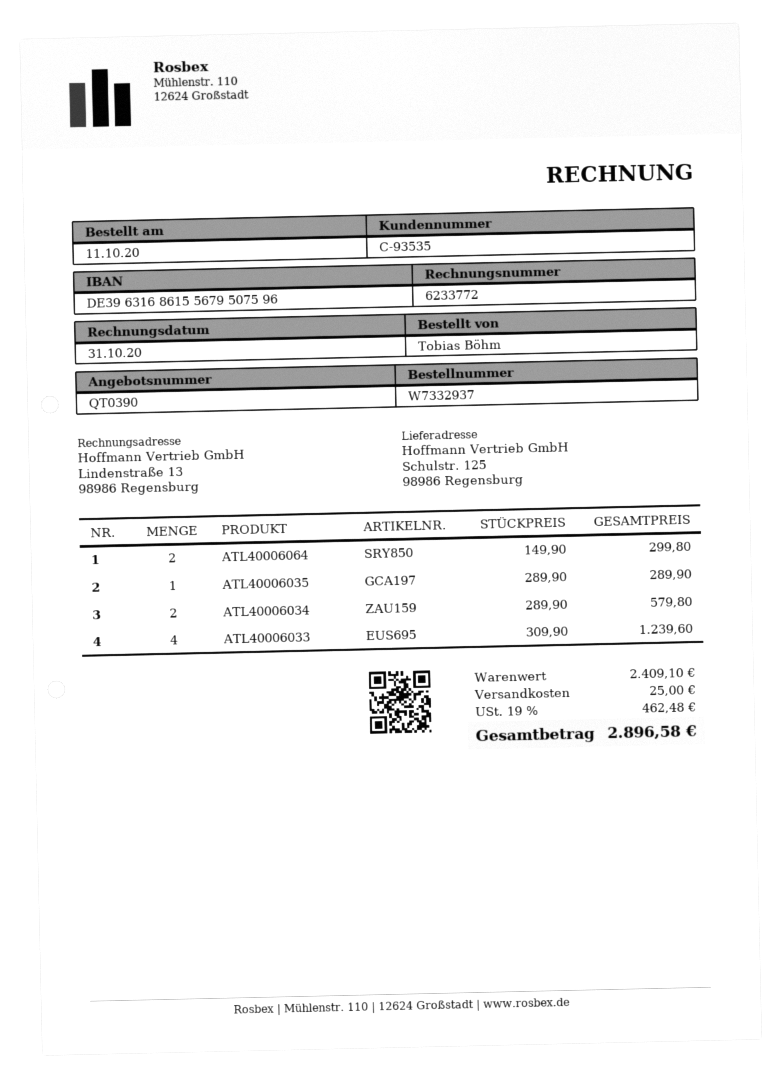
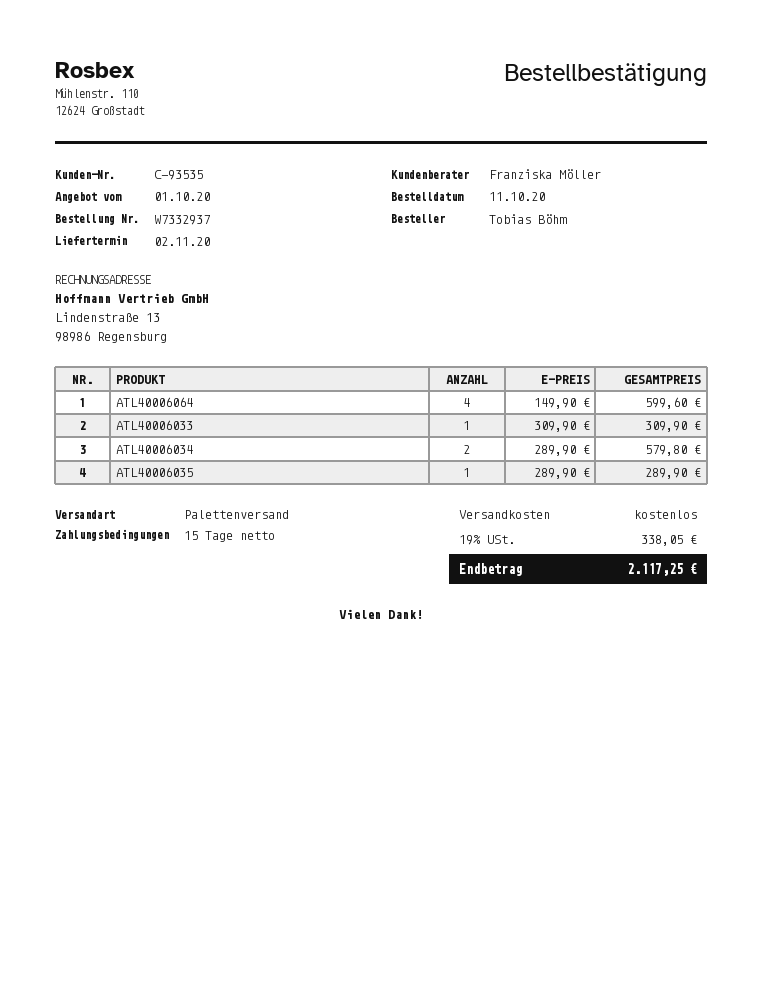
ATL40006064: 2 x 149.90 = 299.80 -> 4 x 149.90 = 599.60
ATL40006033: 4 x 309.90 = 1239.60 -> 1 x 309.90 = 309.90
shipping: 25.00 -> 0.00
tax: 19% = 462.48 -> 19% = 338.05
total: 2896.58 -> 2117.25

